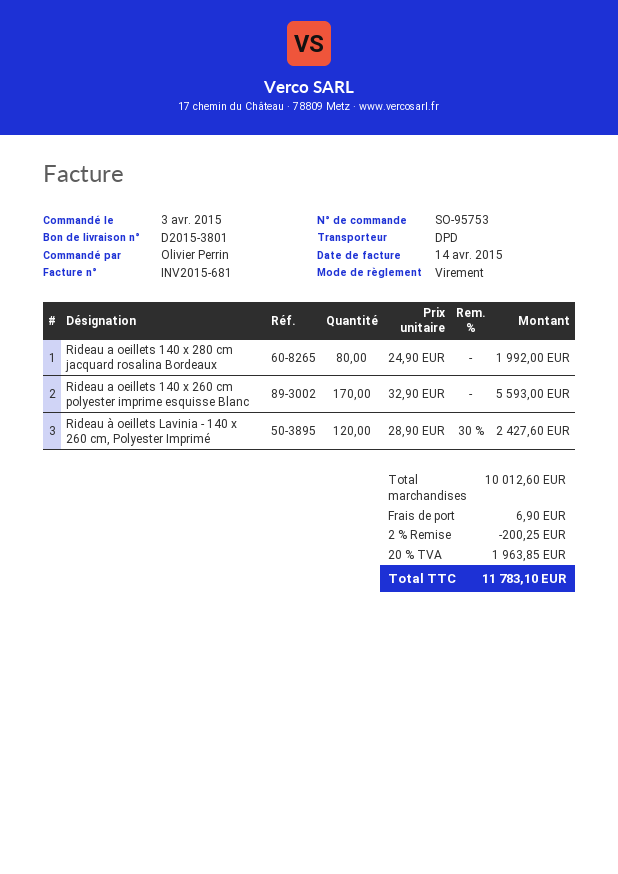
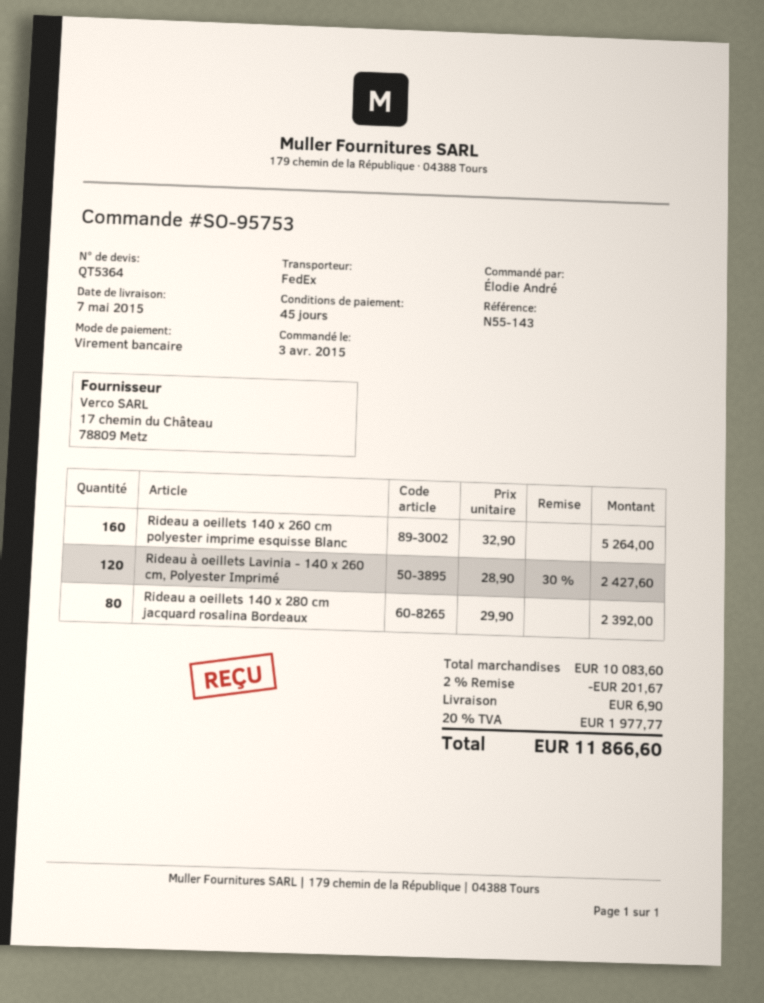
ordered by: Olivier Perrin -> Élodie André
shipping method: DPD -> FedEx
Rideau a oeillets 140 x 280 cm jacquard rosalina Bordeaux: 80 x 24.90 = 1992.00 -> 80 x 29.90 = 2392.00
Rideau a oeillets 140 x 260 cm polyester imprime esquisse Blanc: 170 x 32.90 = 5593.00 -> 160 x 32.90 = 5264.00
subtotal: 10012.60 -> 10083.60
discount: 2% = 200.25 -> 2% = 201.67
tax: 20% = 1963.85 -> 20% = 1977.77
total: 11783.10 -> 11866.60

